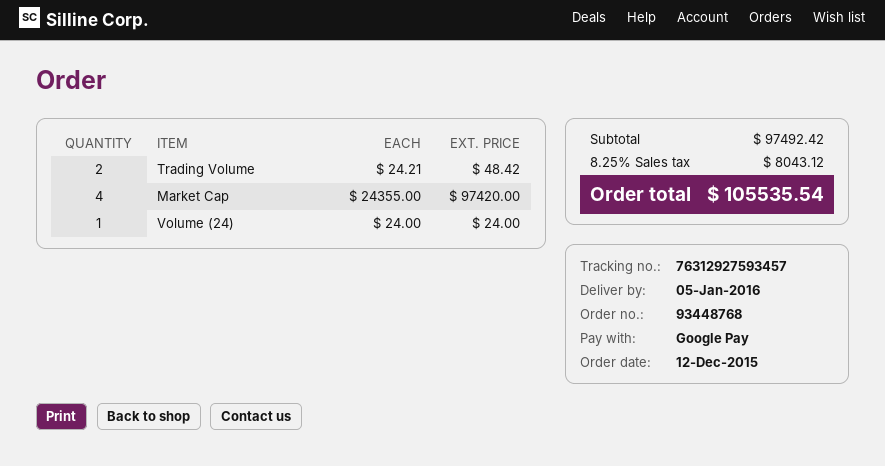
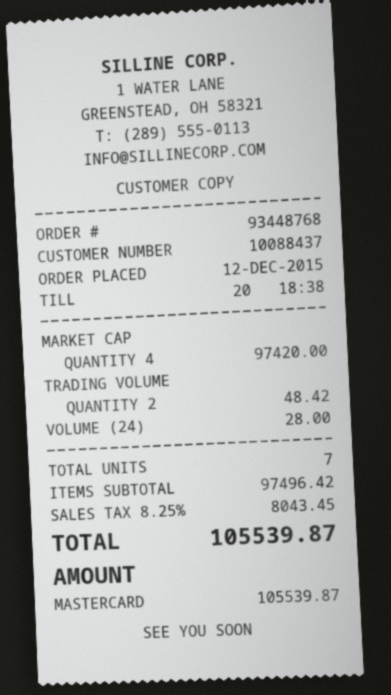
payment method: Google Pay -> Mastercard
Volume (24): 1 for 24.00 -> 1 for 28.00
subtotal: 97492.42 -> 97496.42
tax: 8.25% = 8043.12 -> 8.25% = 8043.45
total: 105535.54 -> 105539.87

